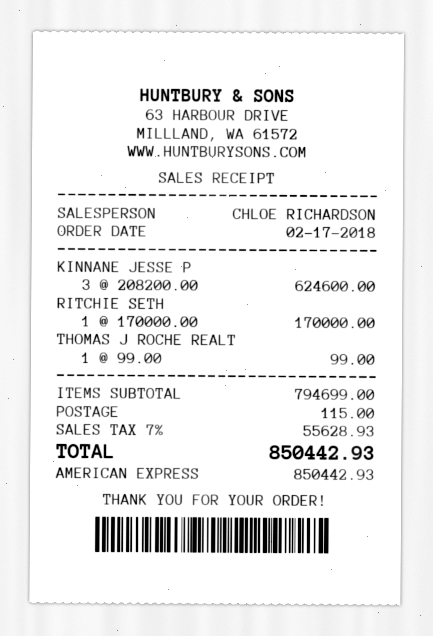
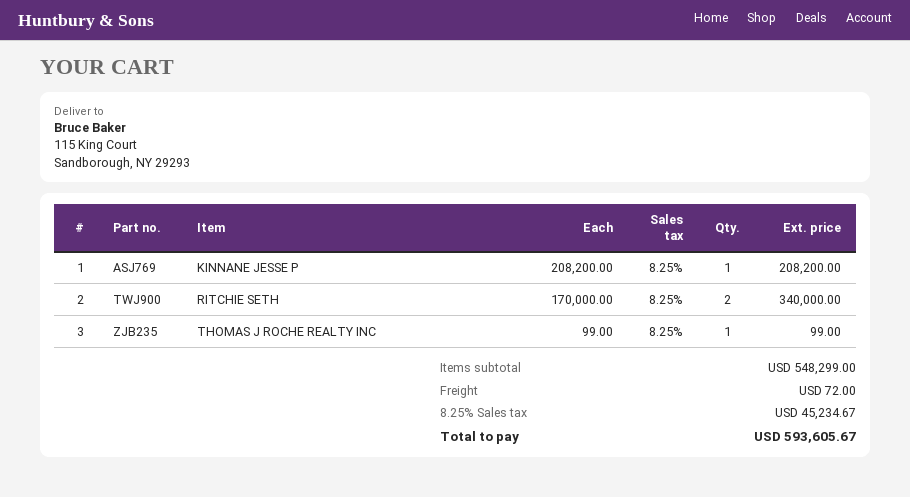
KINNANE JESSE P: 3 x 208200.00 = 624600.00 -> 1 x 208200.00 = 208200.00
RITCHIE SETH: 1 x 170000.00 = 170000.00 -> 2 x 170000.00 = 340000.00
subtotal: 794699.00 -> 548299.00
shipping: 115.00 -> 72.00
tax: 7% = 55628.93 -> 8.25% = 45234.67
total: 850442.93 -> 593605.67

